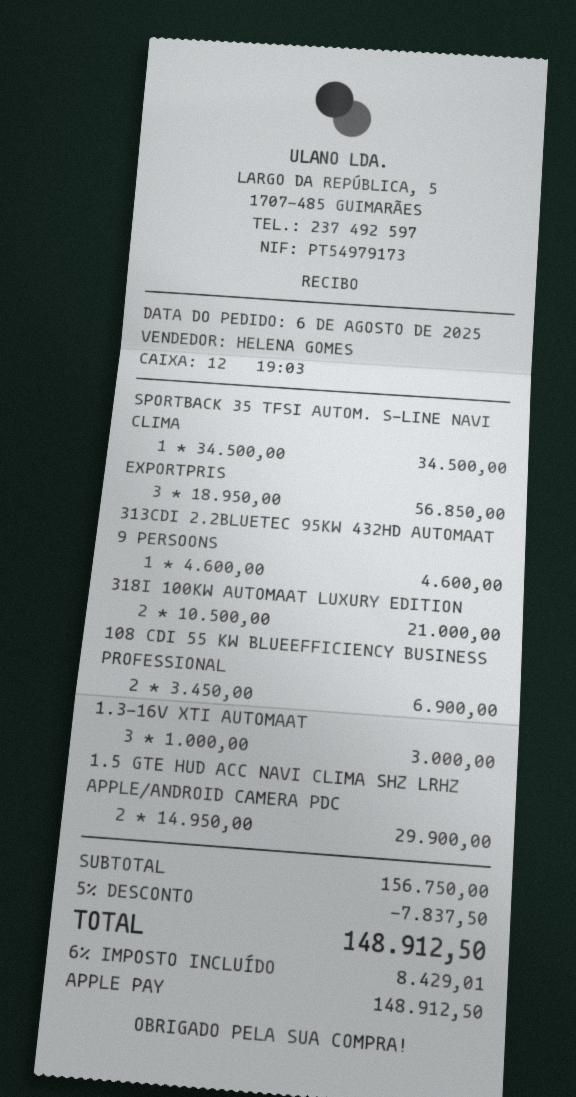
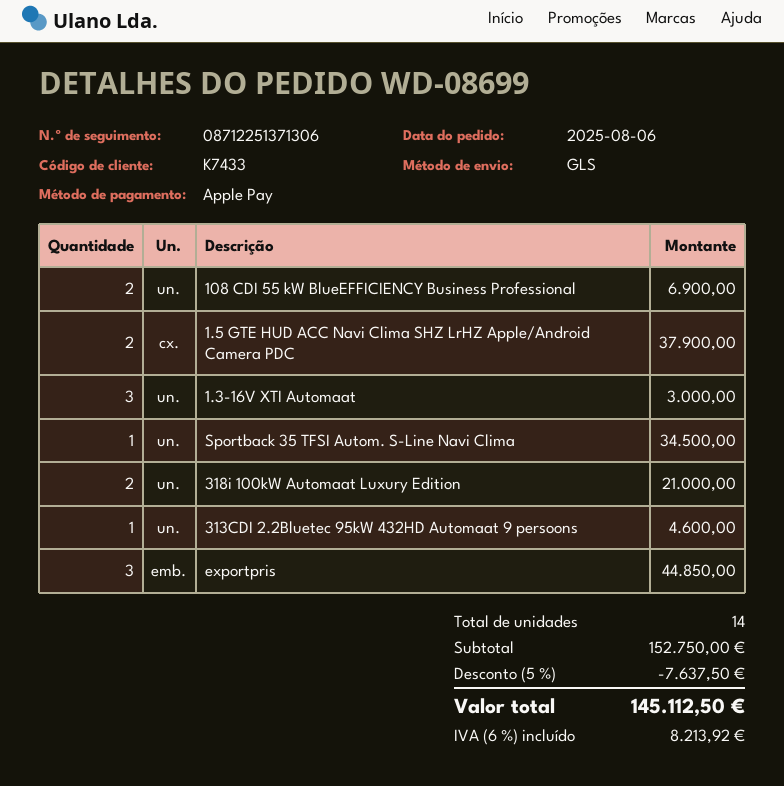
EXPORTPRIS: 3 for 56850.00 -> 3 for 44850.00
1.5 GTE HUD ACC NAVI CLIMA SHZ LRHZ APPLE/ANDROID CAMERA PDC: 2 for 29900.00 -> 2 for 37900.00
subtotal: 156750.00 -> 152750.00
discount: 5% = 7837.50 -> 5% = 7637.50
tax: 6% = 8429.01 -> 6% = 8213.92
total: 148912.50 -> 145112.50

